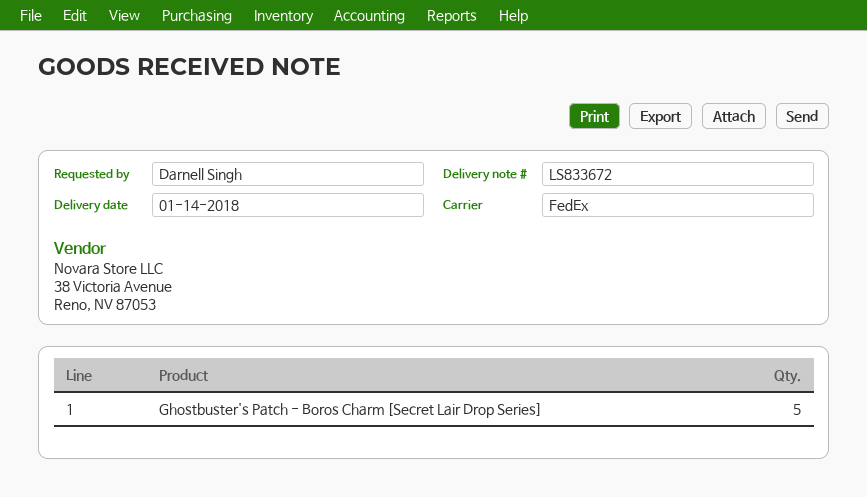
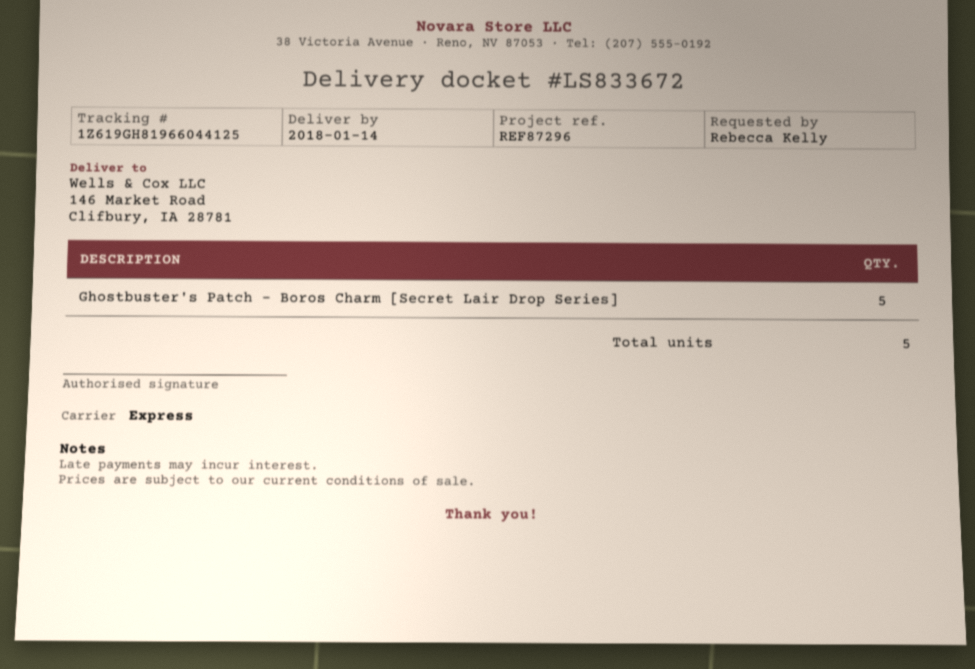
ordered by: Darnell Singh -> Rebecca Kelly
shipping method: FedEx -> express

